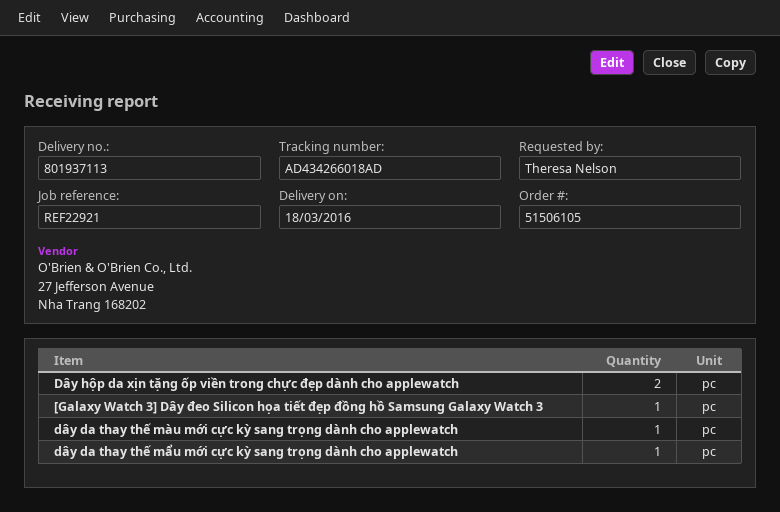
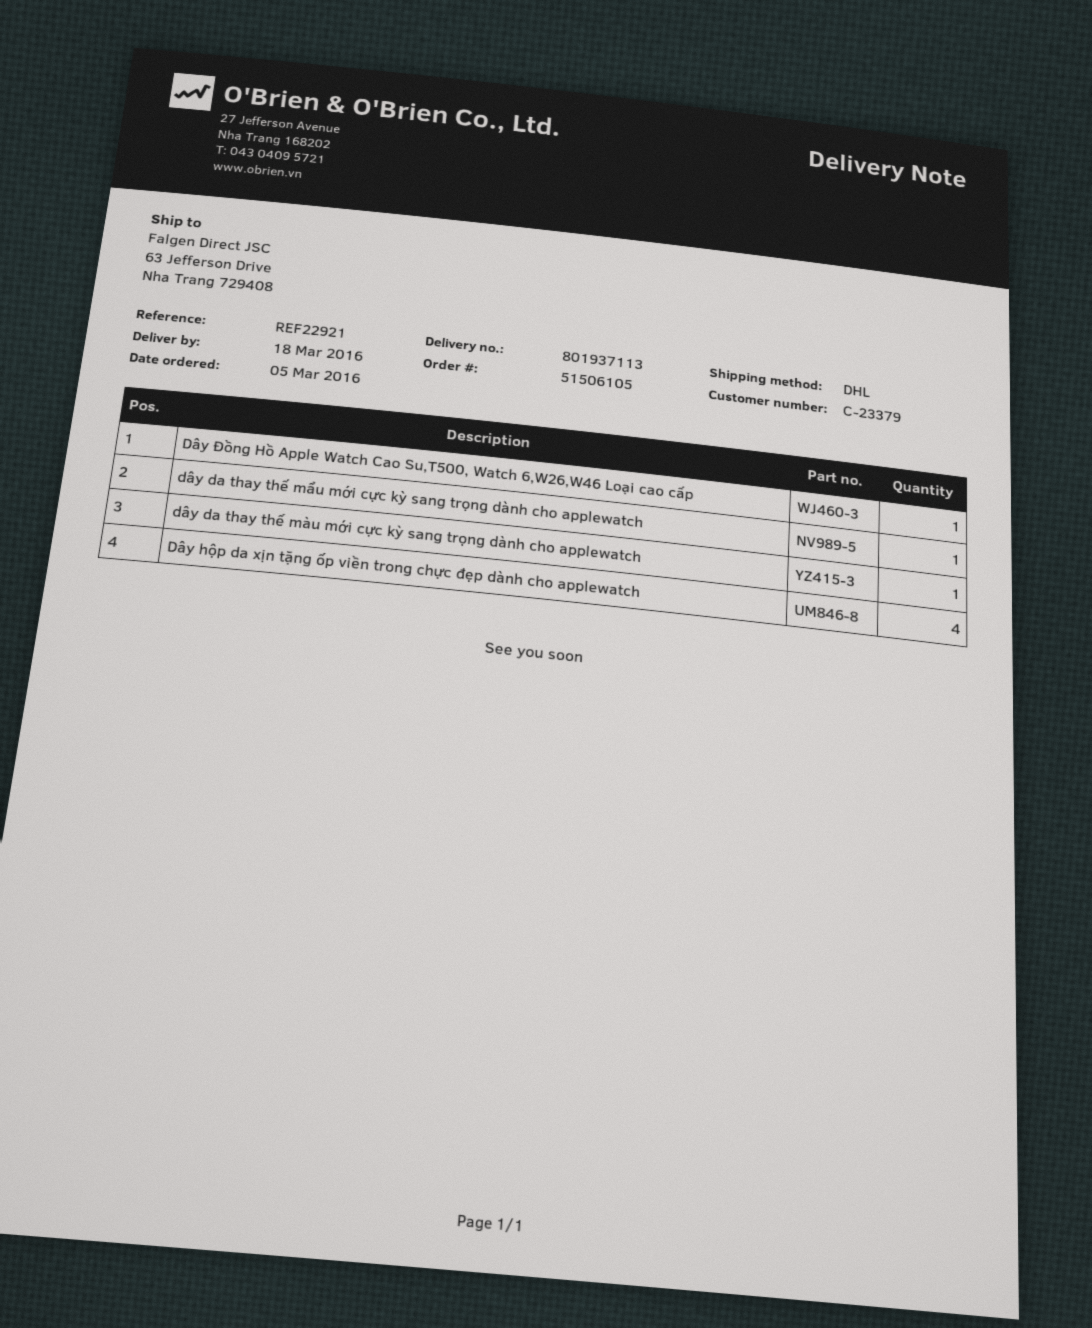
Dây hộp da xịn tặng ốp viền trong chực đẹp dành cho applewatch: 2 -> 4
[Galaxy Watch 3] Dây đeo Silicon họa tiết đẹp đồng hồ Samsung Galaxy Watch 3: 1 -> none
Dây Đồng Hồ Apple Watch Cao Su,T500, Watch 6,W26,W46 Loại cao cấp: none -> 1

